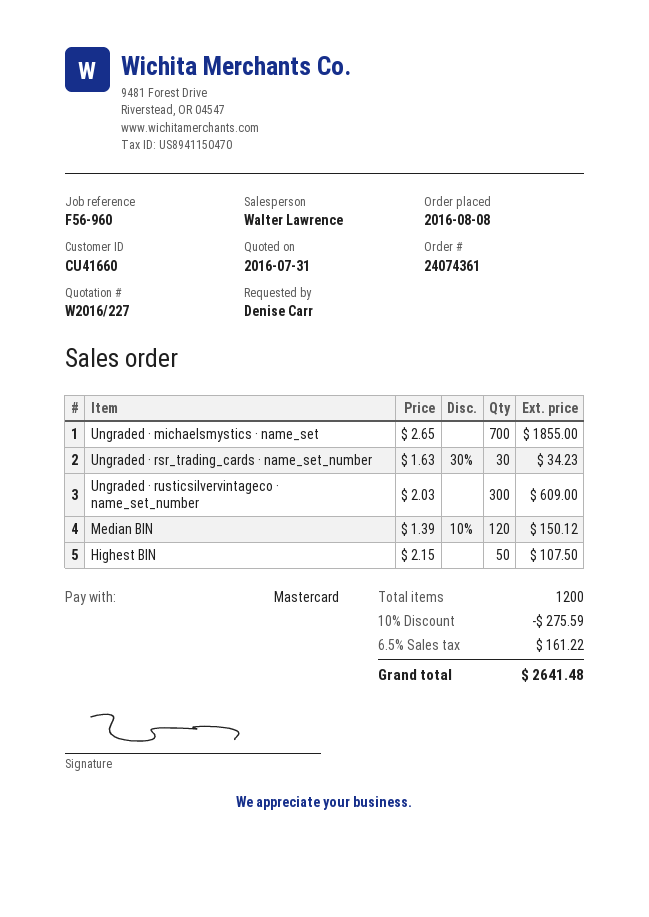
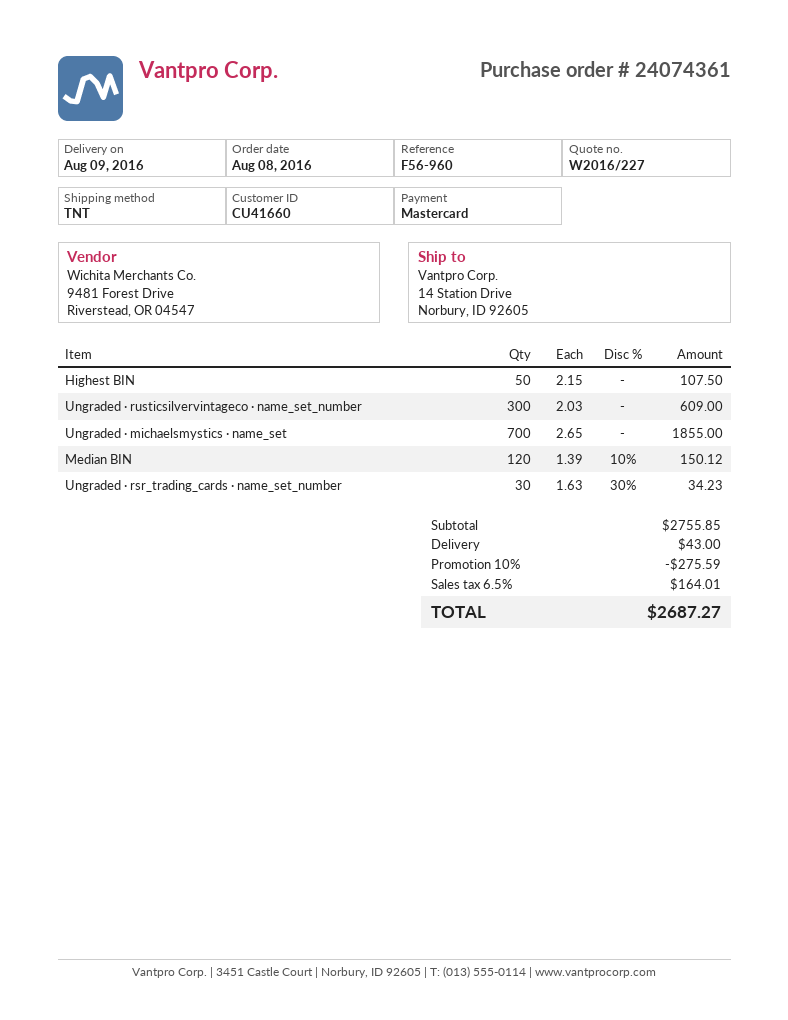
shipping: none -> 43.00
tax: 6.5% = 161.22 -> 6.5% = 164.01
total: 2641.48 -> 2687.27

